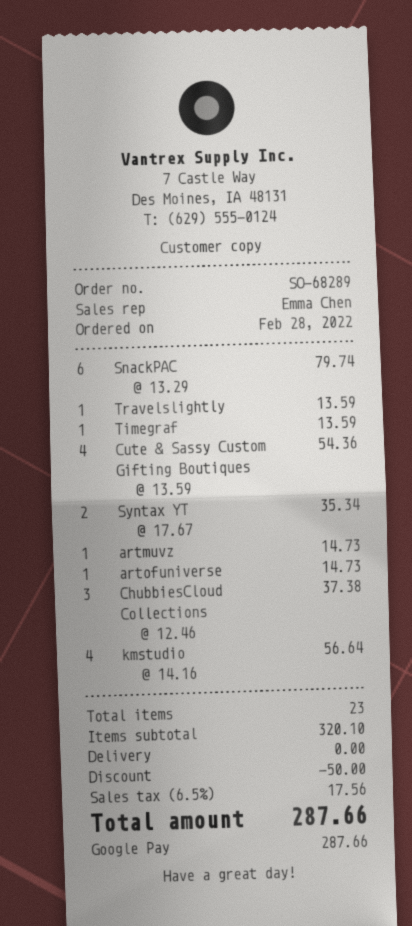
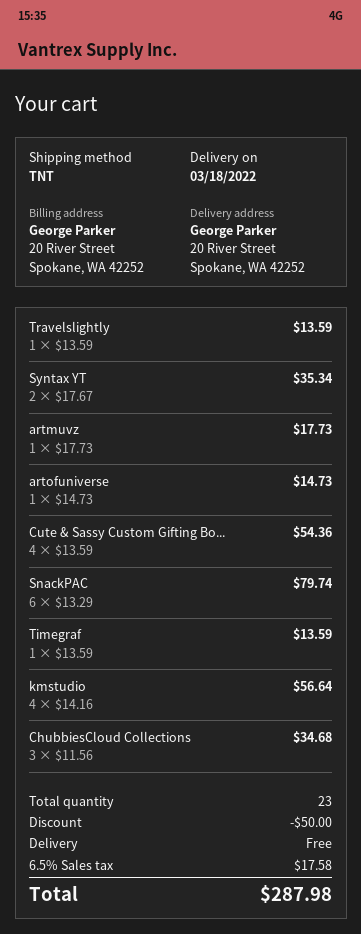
artmuvz: 1 x 14.73 = 14.73 -> 1 x 17.73 = 17.73
ChubbiesCloud Collections: 3 x 12.46 = 37.38 -> 3 x 11.56 = 34.68
tax: 6.5% = 17.56 -> 6.5% = 17.58
total: 287.66 -> 287.98

